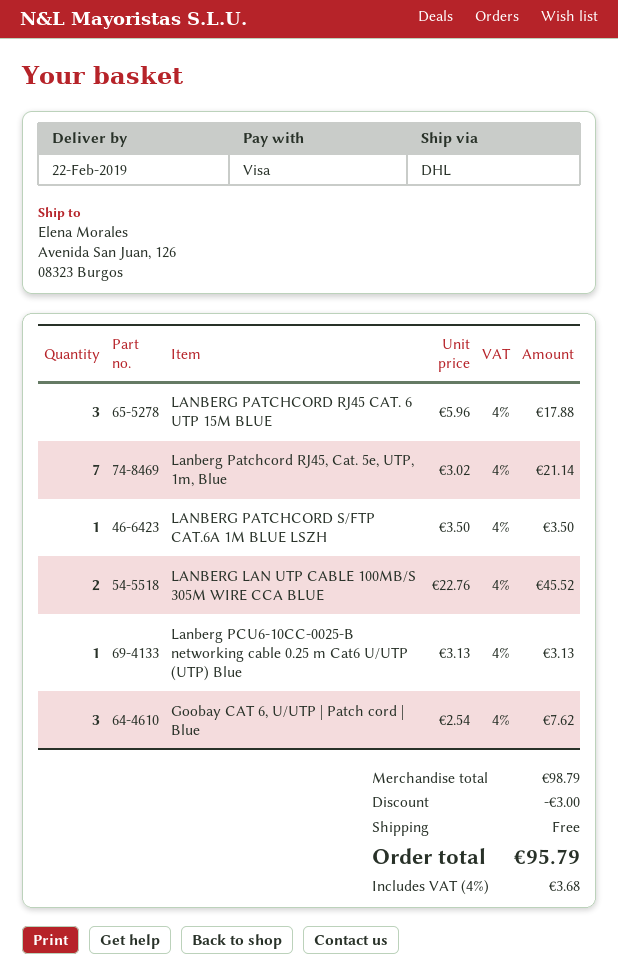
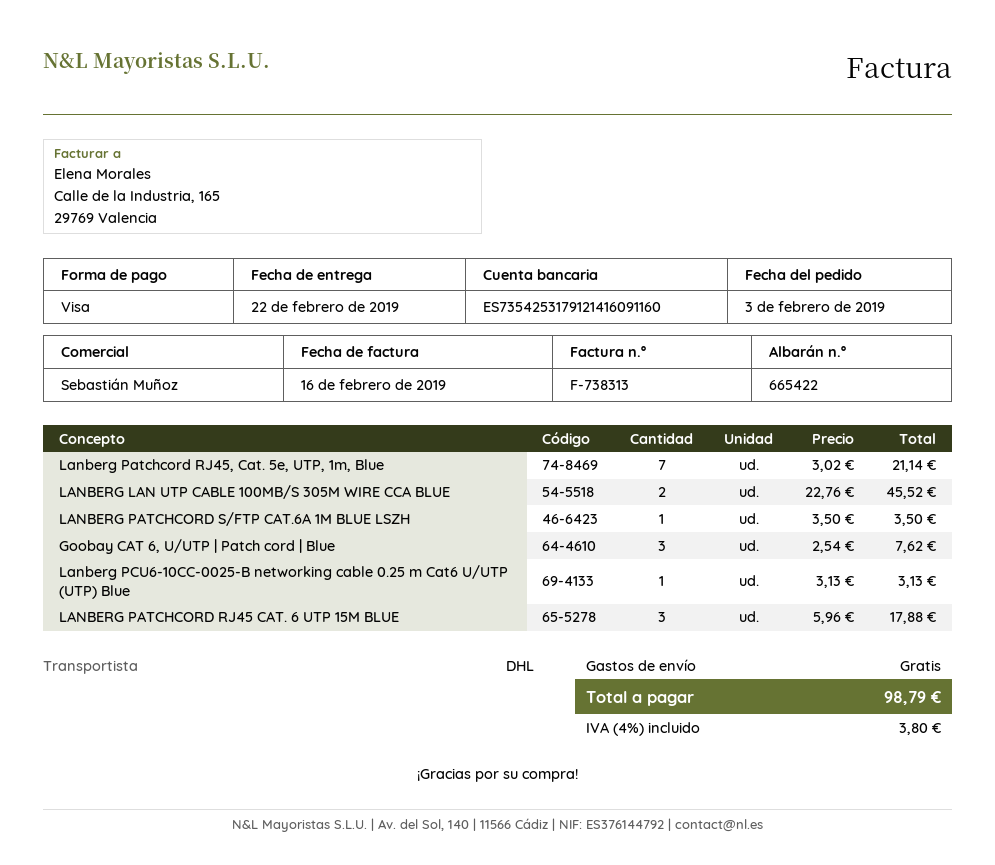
discount: 3.00 -> none
tax: 4% = 3.68 -> 4% = 3.80
total: 95.79 -> 98.79

